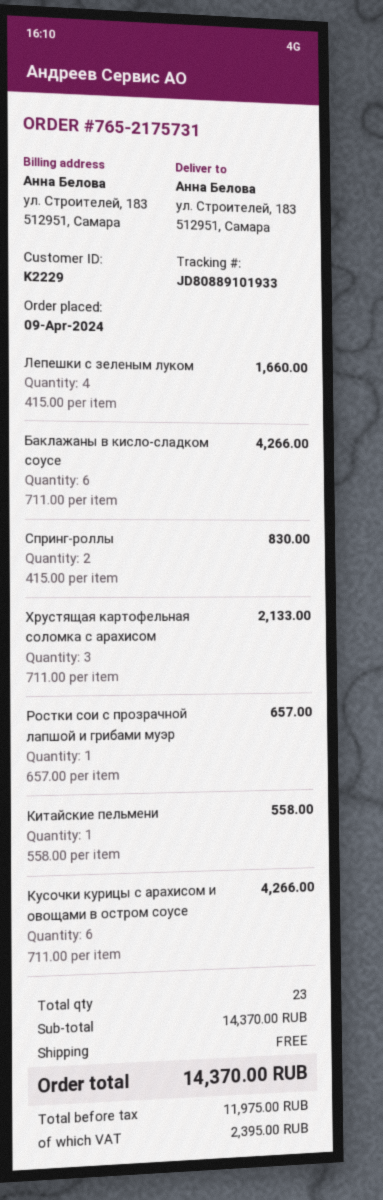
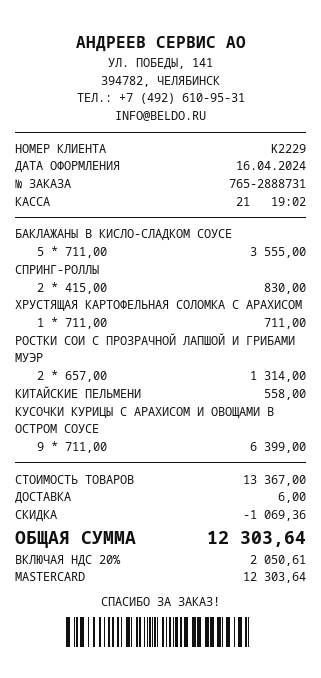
order number: 765-2175731 -> 765-2888731
order date: 2024-04-09 -> 2024-04-16
Лепешки с зеленым луком: 4 x 415.00 = 1660.00 -> none
Баклажаны в кисло-сладком соусе: 6 x 711.00 = 4266.00 -> 5 x 711.00 = 3555.00
Хрустящая картофельная соломка с арахисом: 3 x 711.00 = 2133.00 -> 1 x 711.00 = 711.00
Ростки сои с прозрачной лапшой и грибами муэр: 1 x 657.00 = 657.00 -> 2 x 657.00 = 1314.00
Кусочки курицы с арахисом и овощами в остром соусе: 6 x 711.00 = 4266.00 -> 9 x 711.00 = 6399.00
subtotal: 14370.00 -> 13367.00
discount: none -> 1069.36
shipping: 0.00 -> 6.00
tax: 2395.00 -> 2050.61
total: 14370.00 -> 12303.64

